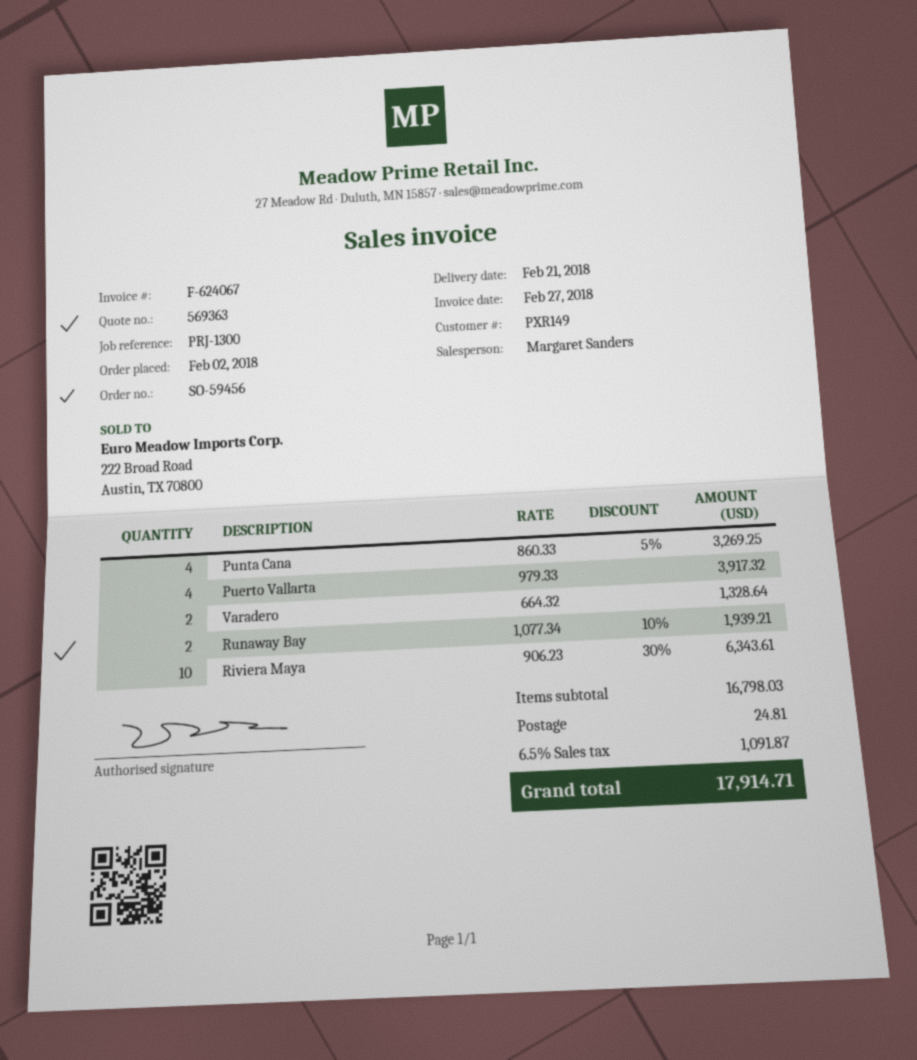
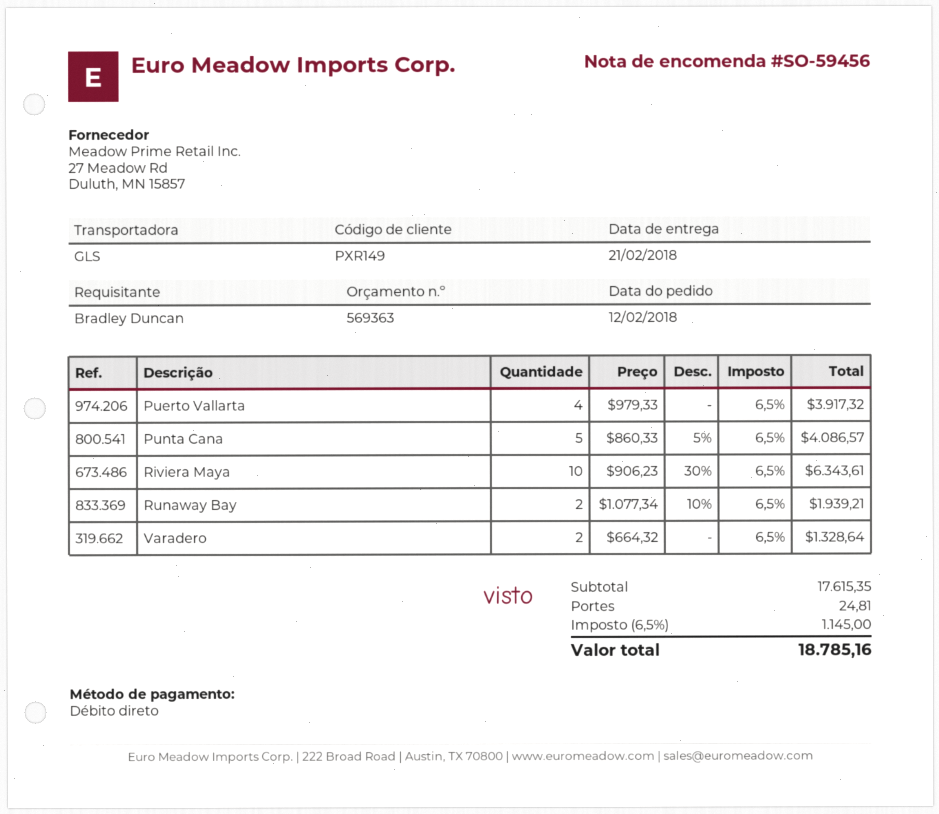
order date: 2018-02-02 -> 2018-02-12
Punta Cana: 4 x 860.33 - 5% = 3269.25 -> 5 x 860.33 - 5% = 4086.57
subtotal: 16798.03 -> 17615.35
tax: 6.5% = 1091.87 -> 6.5% = 1145.00
total: 17914.71 -> 18785.16

